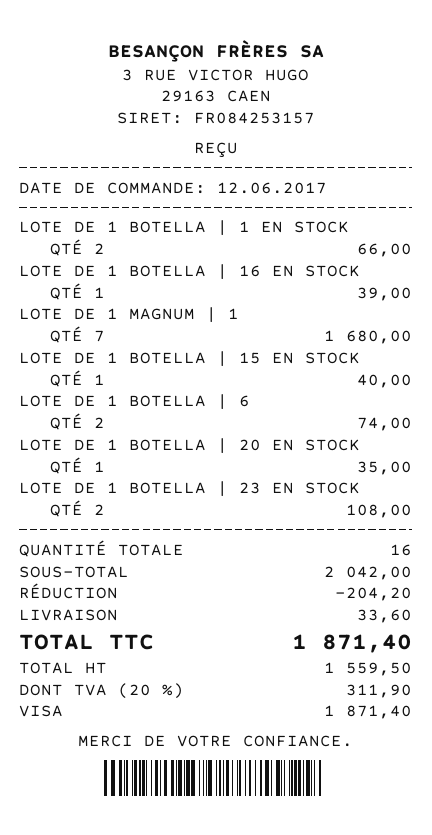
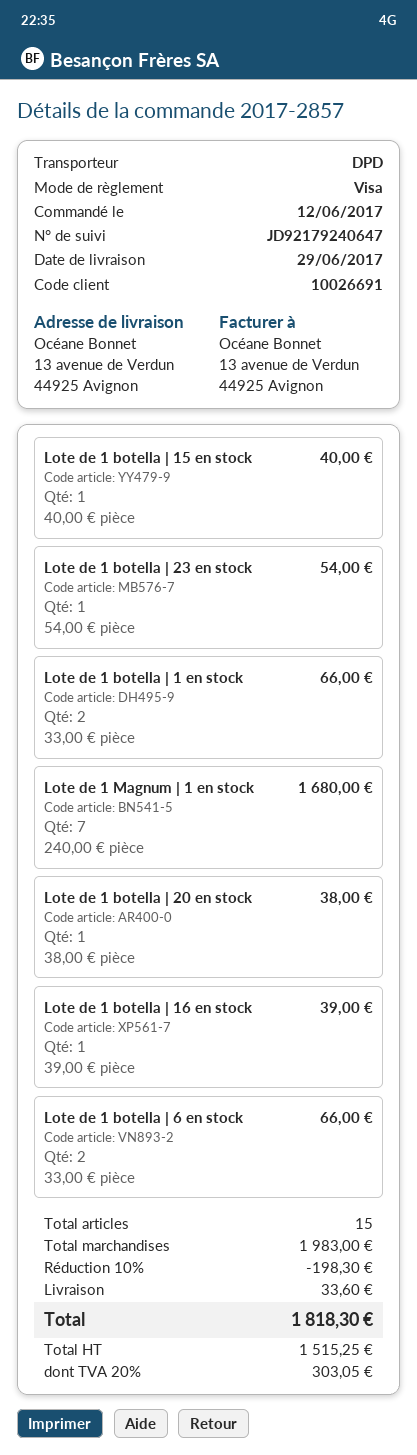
LOTE DE 1 BOTELLA | 6: 2 for 74.00 -> 2 for 66.00
LOTE DE 1 BOTELLA | 20 EN STOCK: 1 for 35.00 -> 1 for 38.00
LOTE DE 1 BOTELLA | 23 EN STOCK: 2 for 108.00 -> 1 for 54.00
total quantity: 16 -> 15
subtotal: 2042.00 -> 1983.00
discount: 204.20 -> 198.30
net: 1559.50 -> 1515.25
tax: 20% = 311.90 -> 20% = 303.05
total: 1871.40 -> 1818.30

